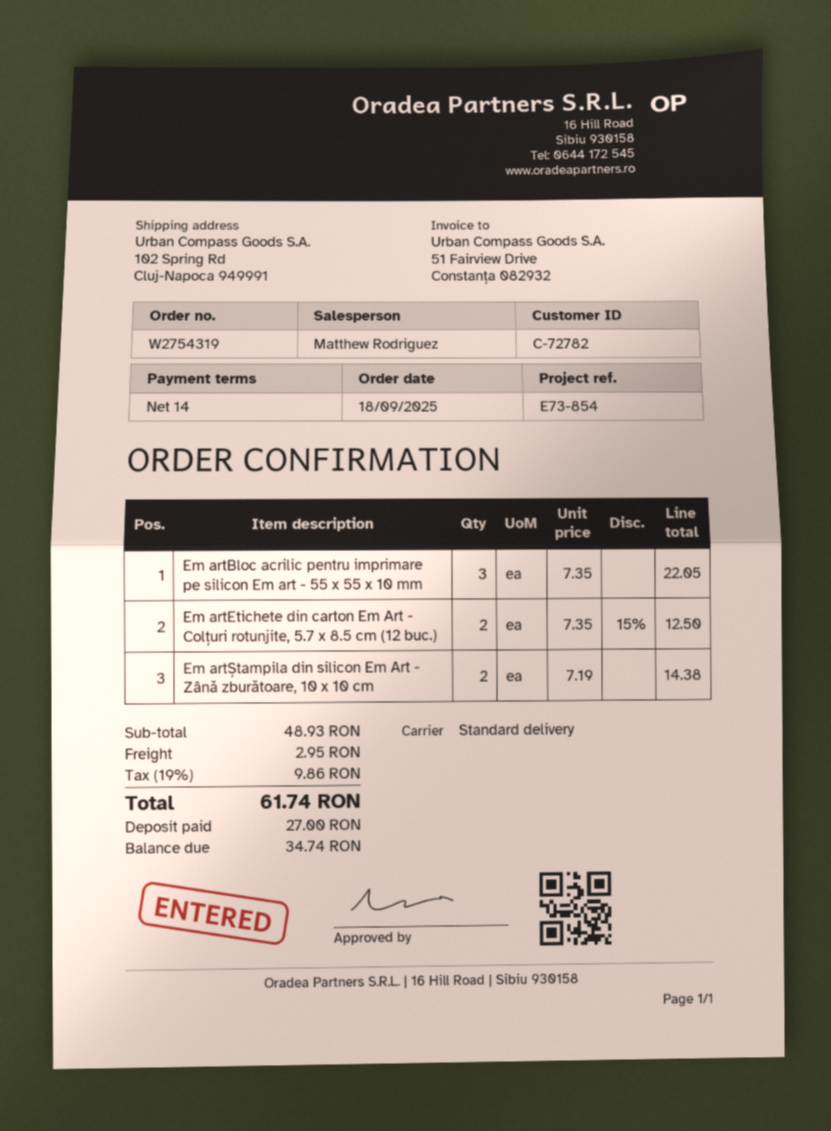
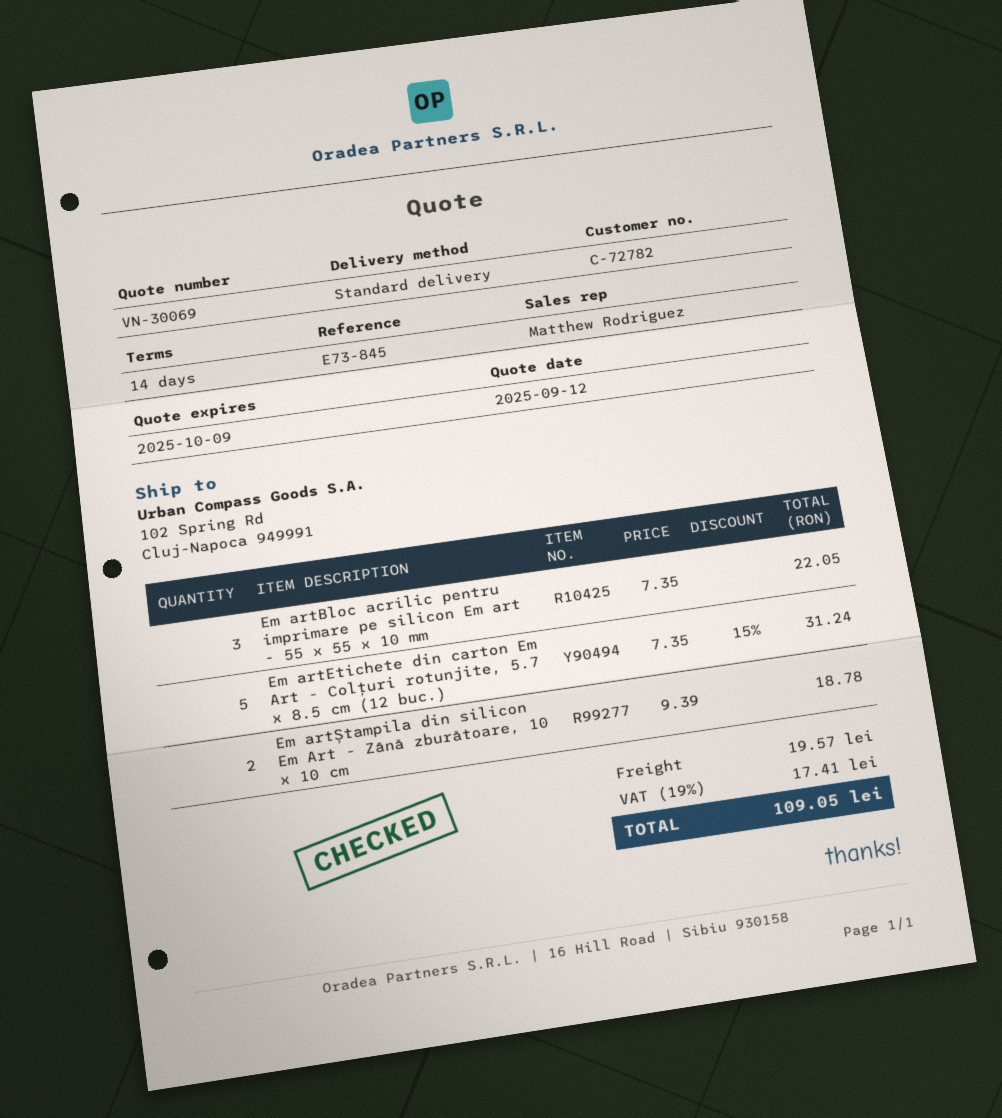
reference: E73-854 -> E73-845
Em artEtichete din carton Em Art - Colțuri rotunjite, 5.7 x 8.5 cm (12 buc.): 2 x 7.35 - 15% = 12.50 -> 5 x 7.35 - 15% = 31.24
Em artȘtampila din silicon Em Art - Zână zburătoare, 10 x 10 cm: 2 x 7.19 = 14.38 -> 2 x 9.39 = 18.78
shipping: 2.95 -> 19.57
tax: 19% = 9.86 -> 19% = 17.41
total: 61.74 -> 109.05

